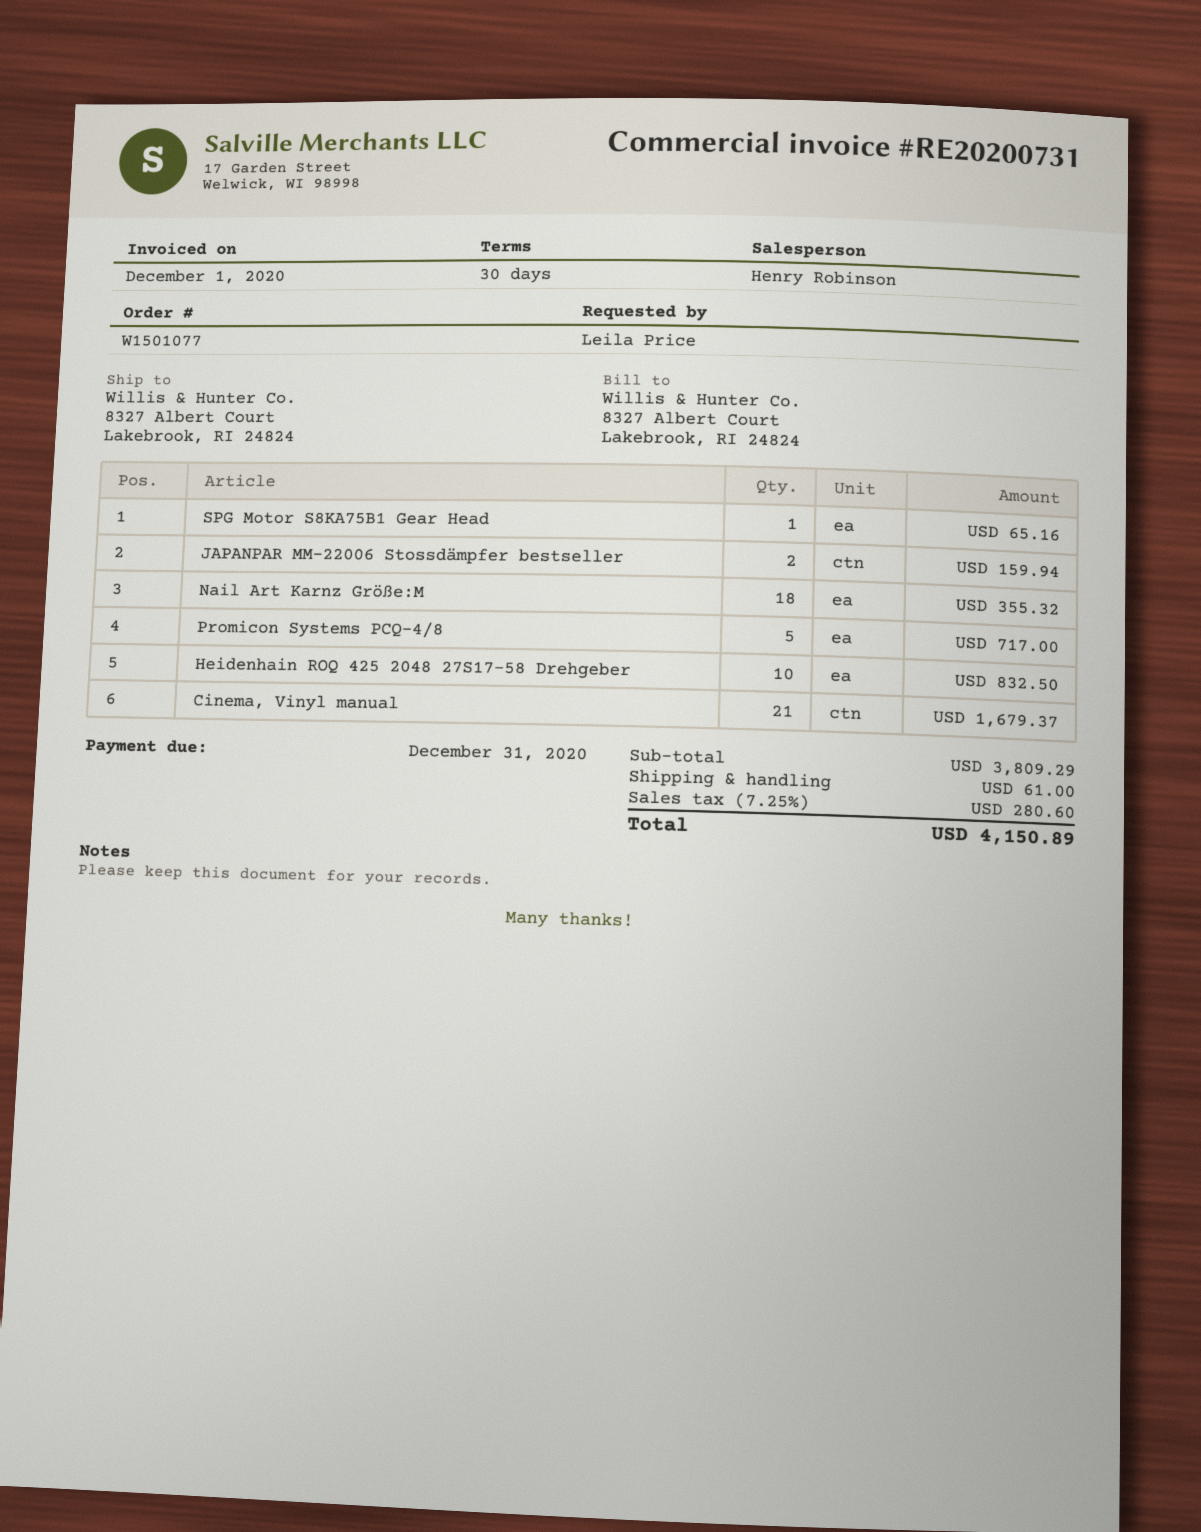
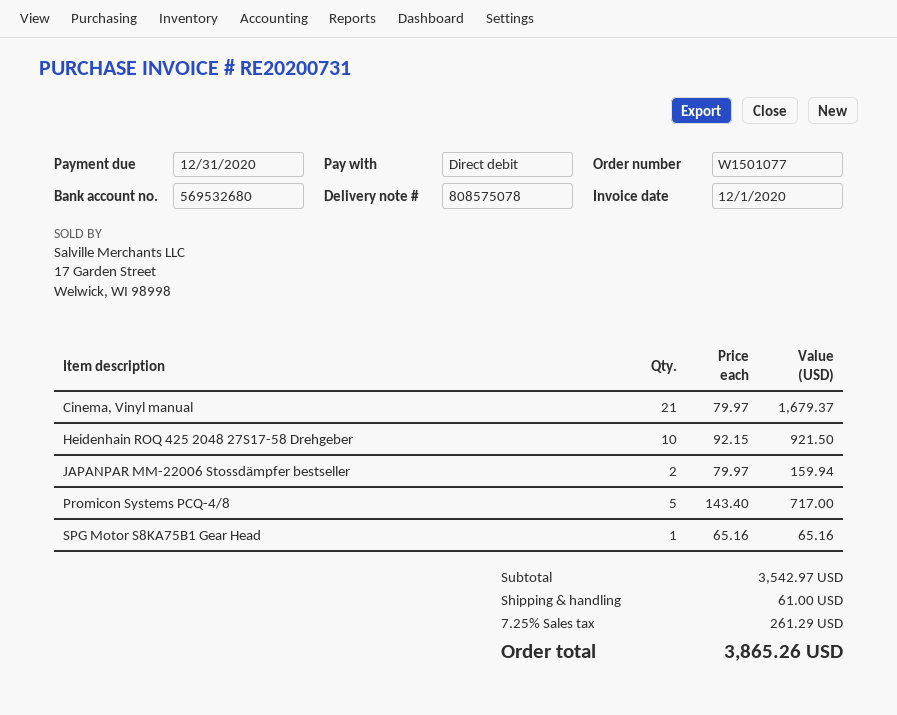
Nail Art Karnz Größe:M: 18 for 355.32 -> none
Heidenhain ROQ 425 2048 27S17-58 Drehgeber: 10 for 832.50 -> 10 for 921.50
subtotal: 3809.29 -> 3542.97
tax: 7.25% = 280.60 -> 7.25% = 261.29
total: 4150.89 -> 3865.26

